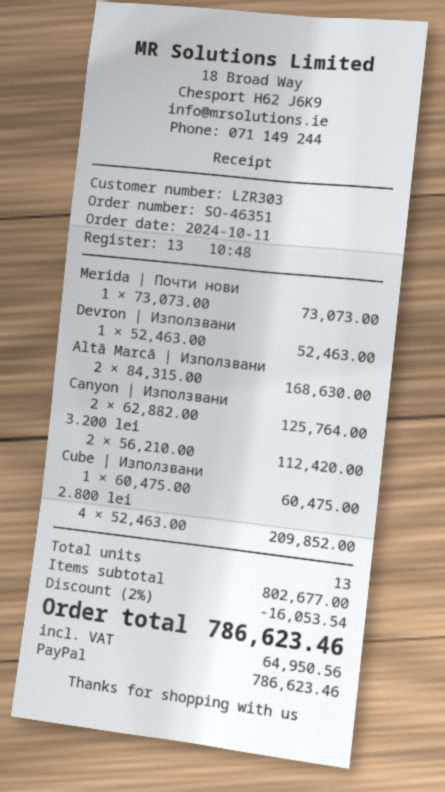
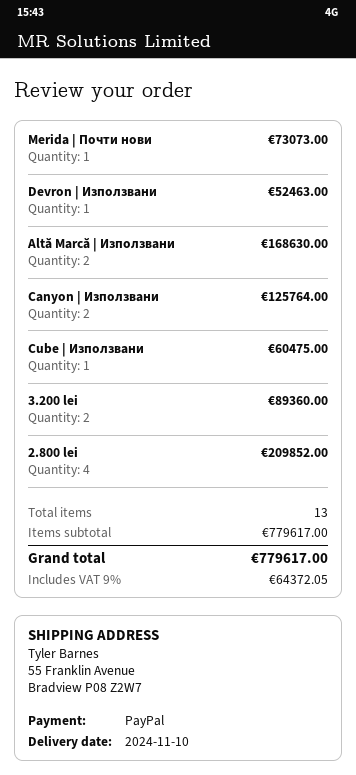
3.200 lei: 2 for 112420.00 -> 2 for 89360.00
subtotal: 802677.00 -> 779617.00
discount: 2% = 16053.54 -> none
tax: 64950.56 -> 64372.05
total: 786623.46 -> 779617.00

